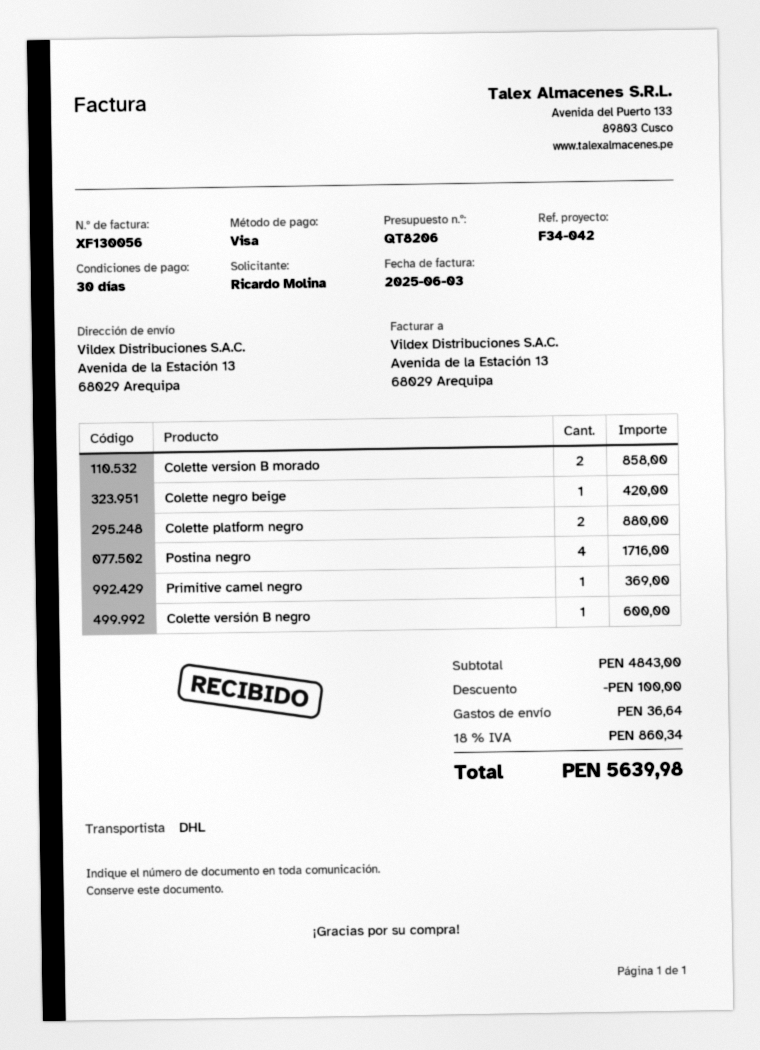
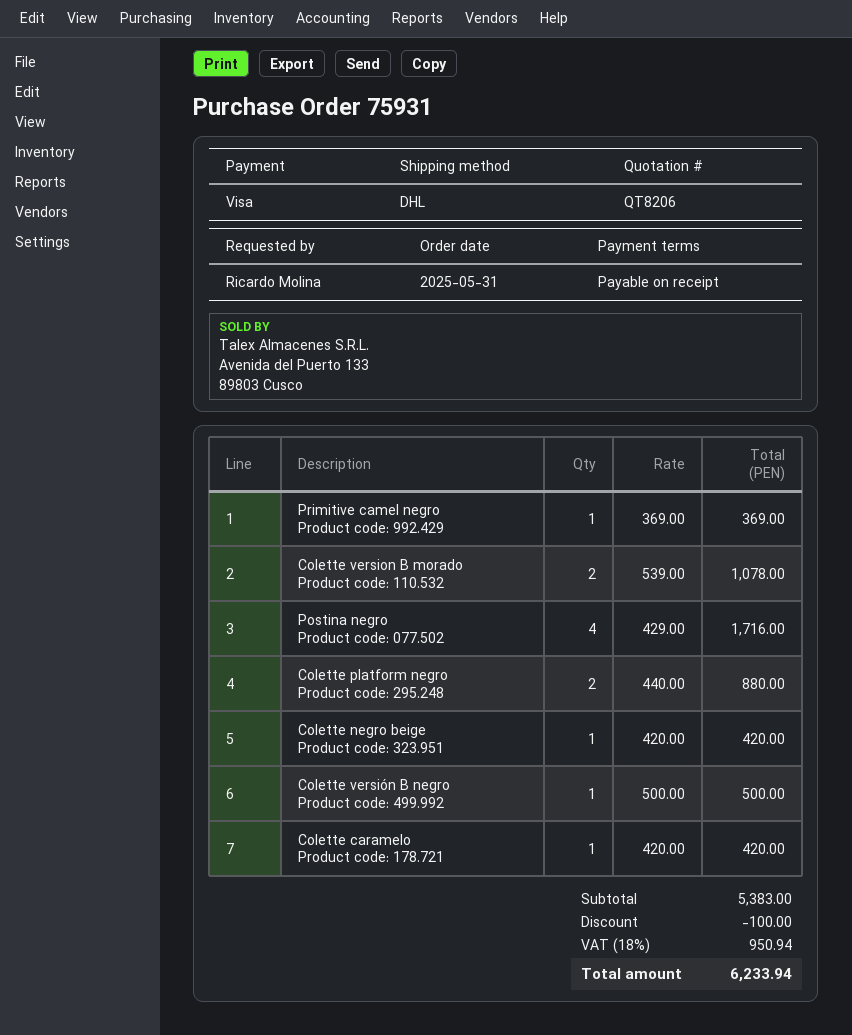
payment terms: 30 days -> on receipt
Colette version B morado: 2 for 858.00 -> 2 for 1078.00
Colette versión B negro: 1 for 600.00 -> 1 for 500.00
Colette caramelo: none -> 1 for 420.00
subtotal: 4843.00 -> 5383.00
shipping: 36.64 -> none
tax: 18% = 860.34 -> 18% = 950.94
total: 5639.98 -> 6233.94

